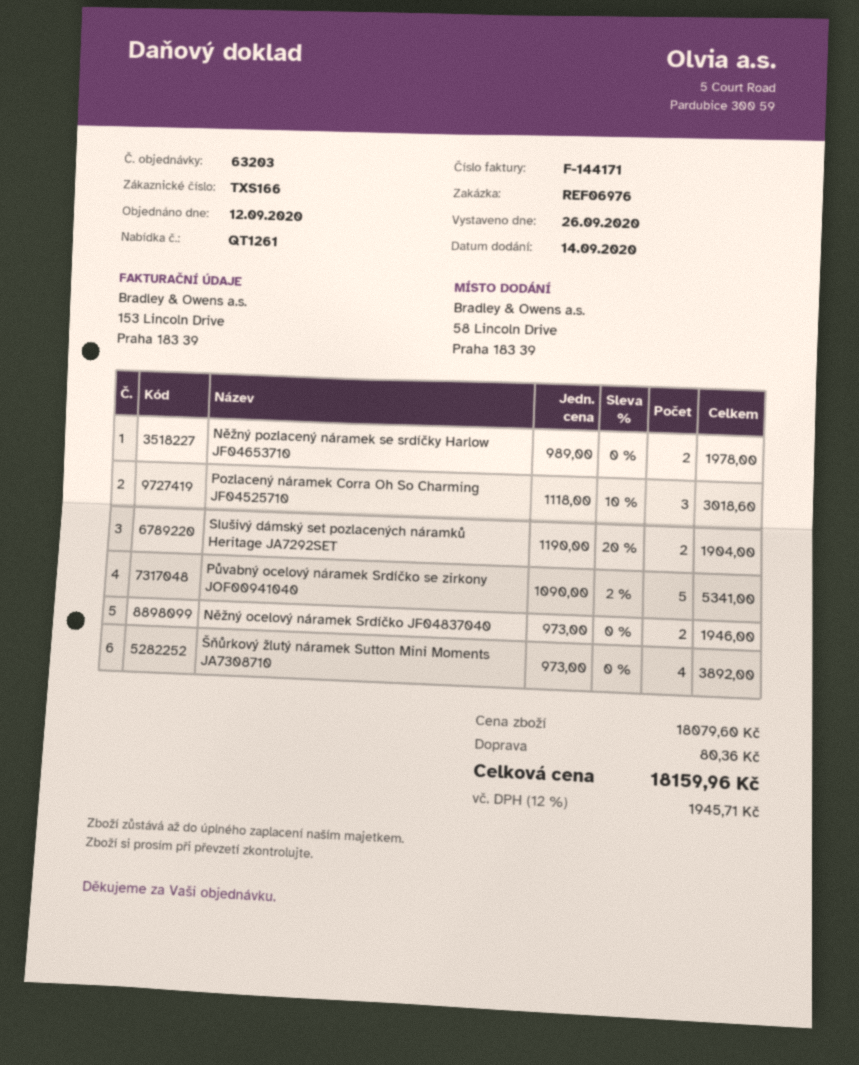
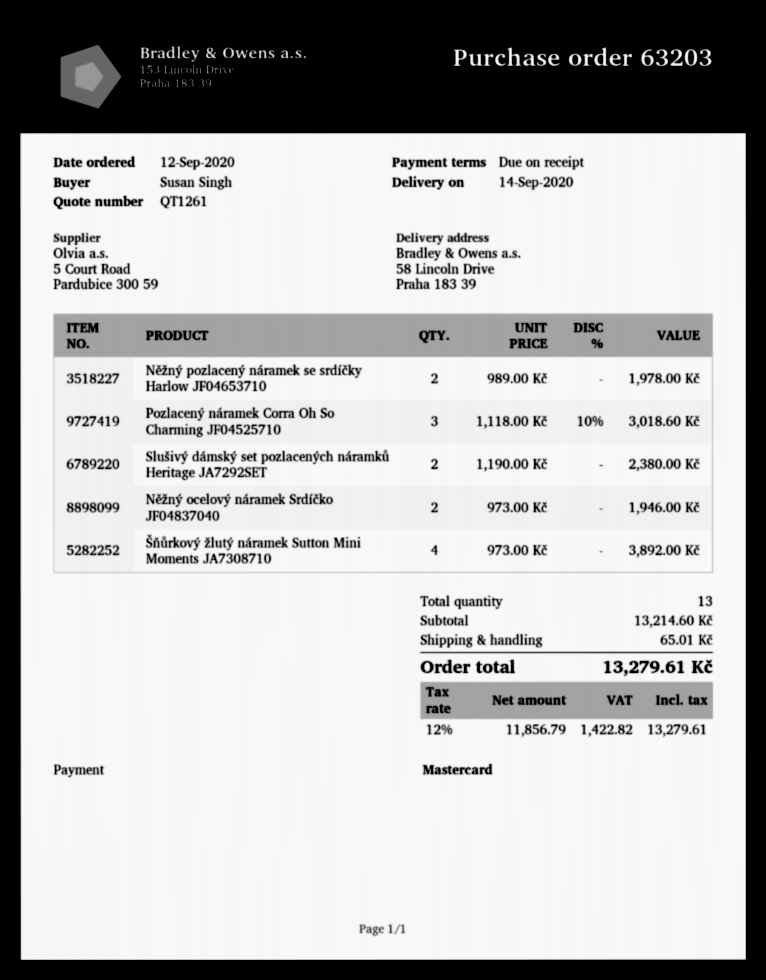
Slušivý dámský set pozlacených náramků Heritage JA7292SET: 2 x 1190.00 - 20% = 1904.00 -> 2 x 1190.00 = 2380.00
Půvabný ocelový náramek Srdíčko se zirkony JOF00941040: 5 x 1090.00 - 2% = 5341.00 -> none
subtotal: 18079.60 -> 13214.60
shipping: 80.36 -> 65.01
tax: 12% = 1945.71 -> 12% = 1422.82
total: 18159.96 -> 13279.61

